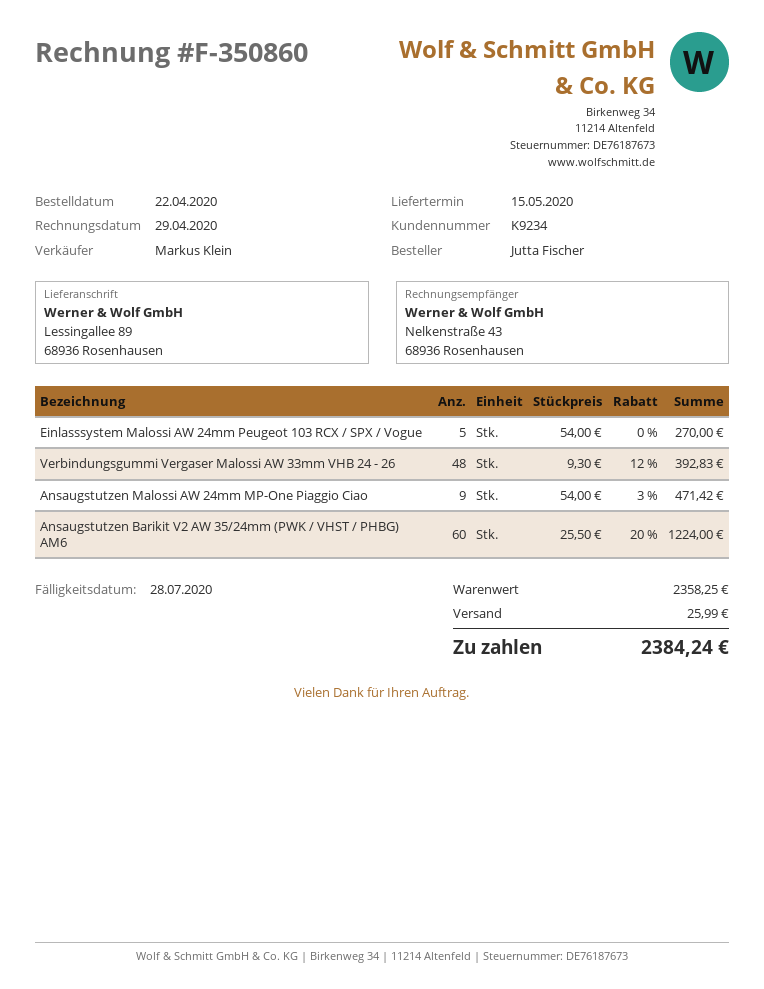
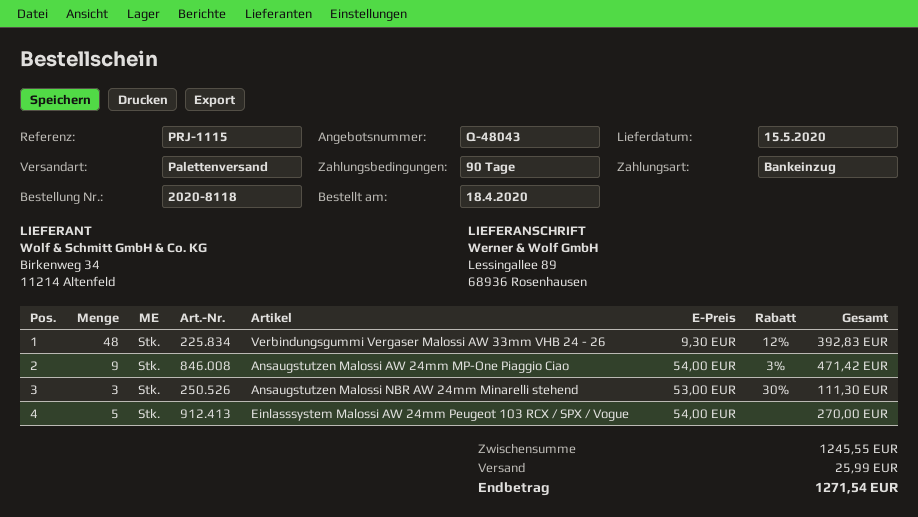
order date: 2020-04-22 -> 2020-04-18
Ansaugstutzen Barikit V2 AW 35/24mm (PWK / VHST / PHBG) AM6: 60 x 25.50 - 20% = 1224.00 -> none
Ansaugstutzen Malossi NBR AW 24mm Minarelli stehend: none -> 3 x 53.00 - 30% = 111.30
subtotal: 2358.25 -> 1245.55
total: 2384.24 -> 1271.54

